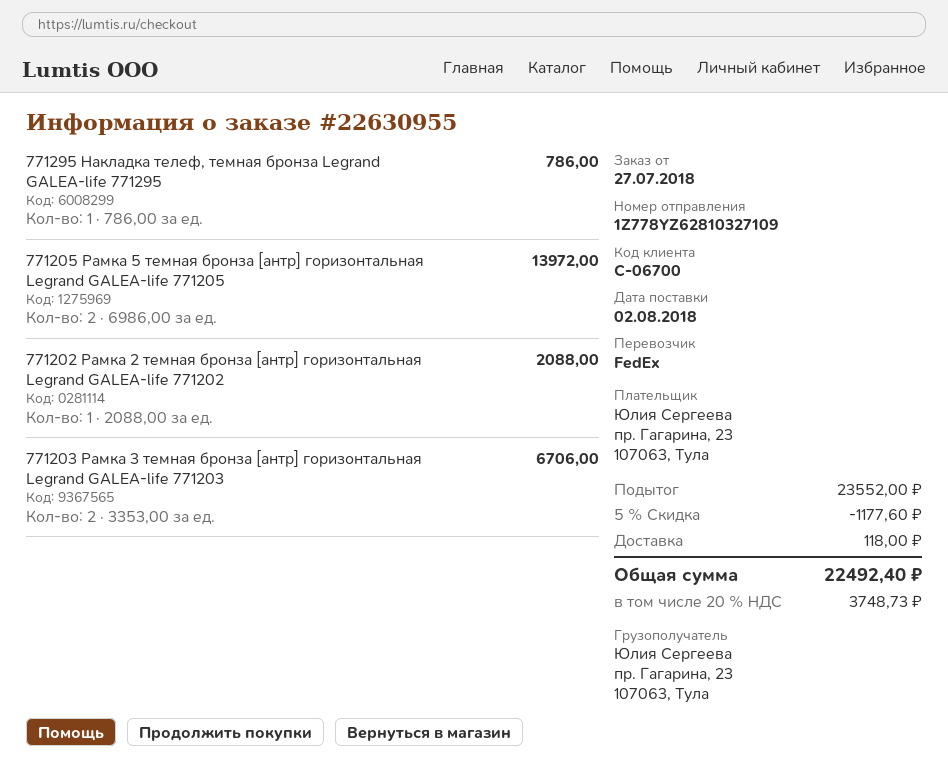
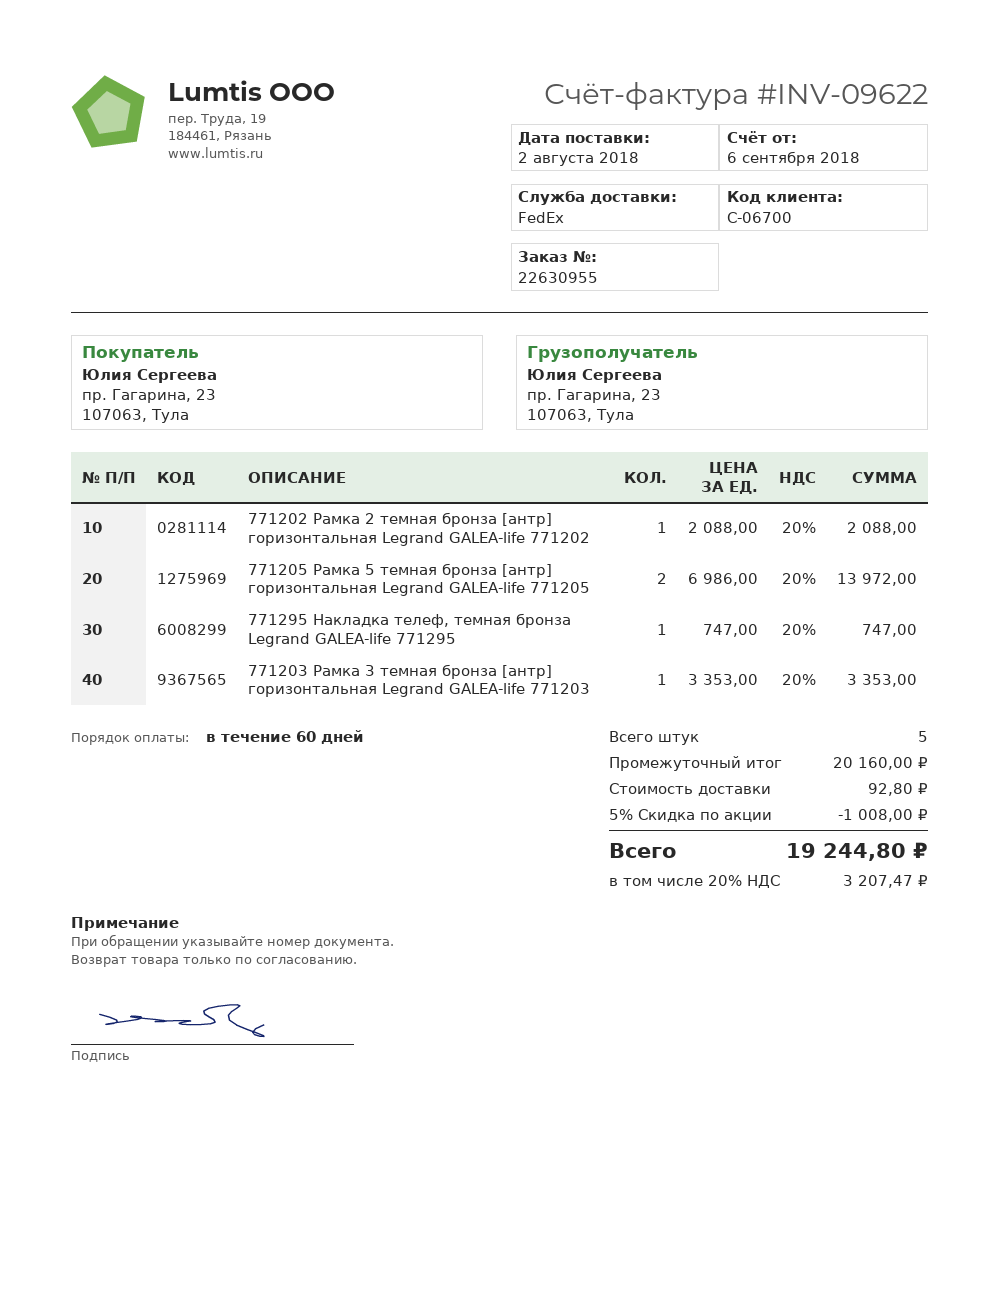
771295 Накладка телеф, темная бронза Legrand GALEA-life 771295: 1 x 786.00 = 786.00 -> 1 x 747.00 = 747.00
771203 Рамка 3 темная бронза [антр] горизонтальная Legrand GALEA-life 771203: 2 x 3353.00 = 6706.00 -> 1 x 3353.00 = 3353.00
subtotal: 23552.00 -> 20160.00
discount: 5% = 1177.60 -> 5% = 1008.00
shipping: 118.00 -> 92.80
tax: 20% = 3748.73 -> 20% = 3207.47
total: 22492.40 -> 19244.80

